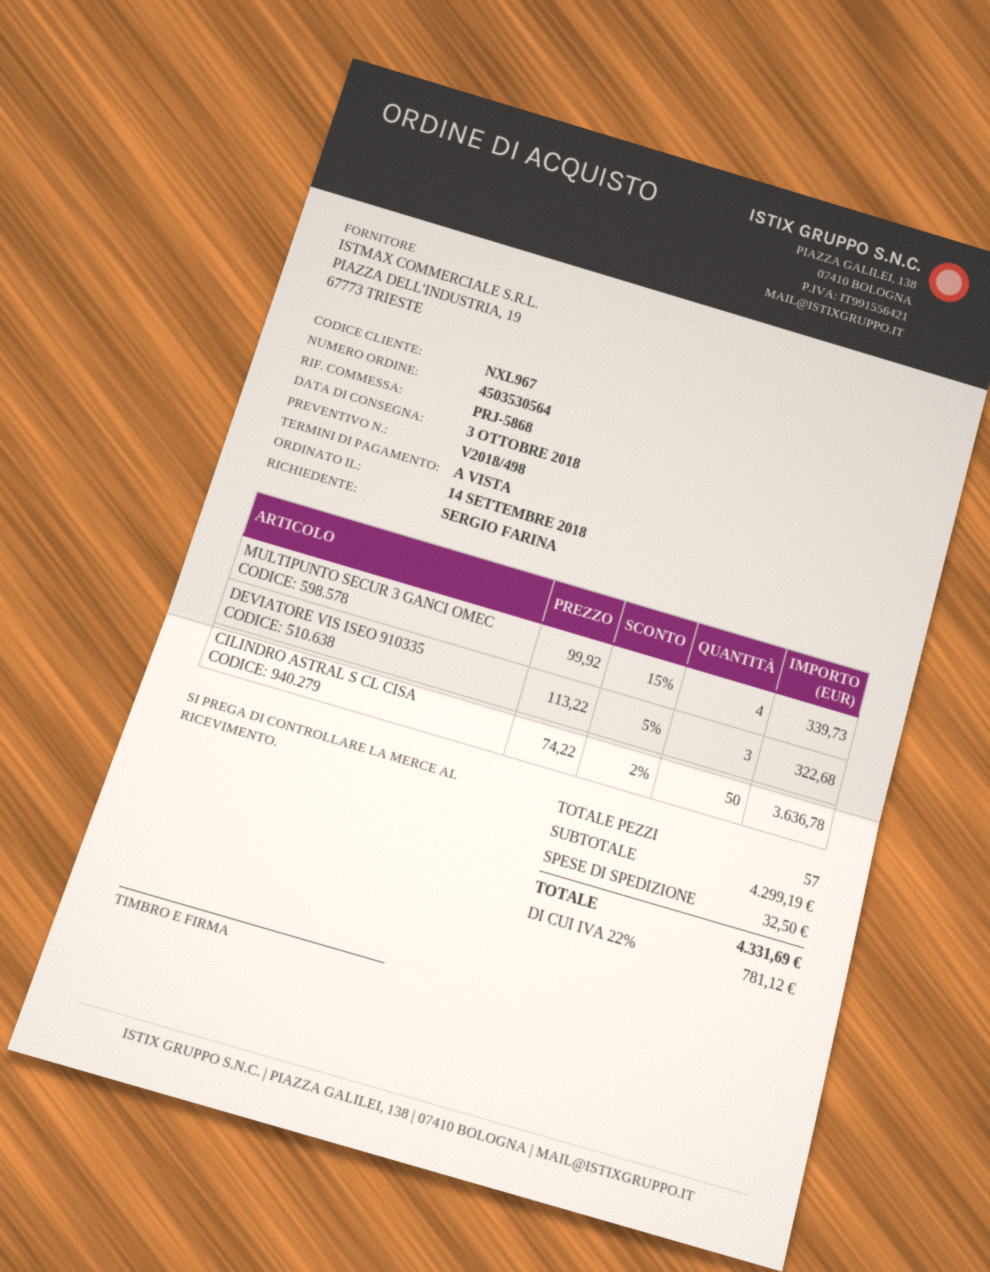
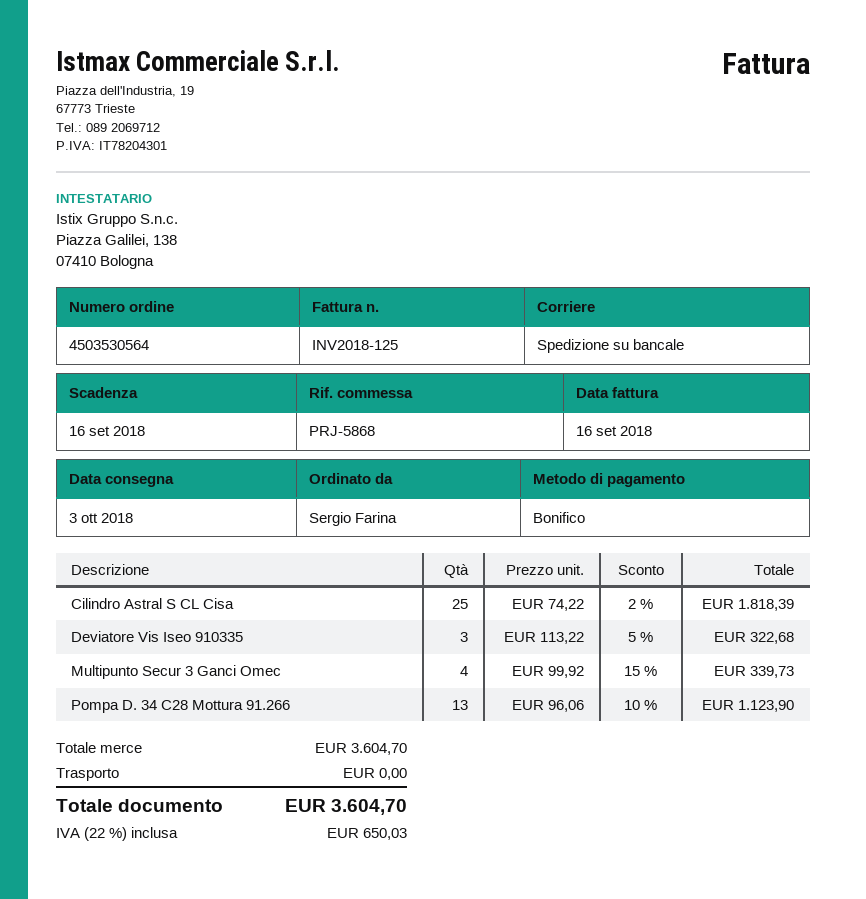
CILINDRO ASTRAL S CL CISA: 50 x 74.22 - 2% = 3636.78 -> 25 x 74.22 - 2% = 1818.39
Pompa D. 34 C28 Mottura 91.266: none -> 13 x 96.06 - 10% = 1123.90
subtotal: 4299.19 -> 3604.70
shipping: 32.50 -> 0.00
tax: 22% = 781.12 -> 22% = 650.03
total: 4331.69 -> 3604.70

